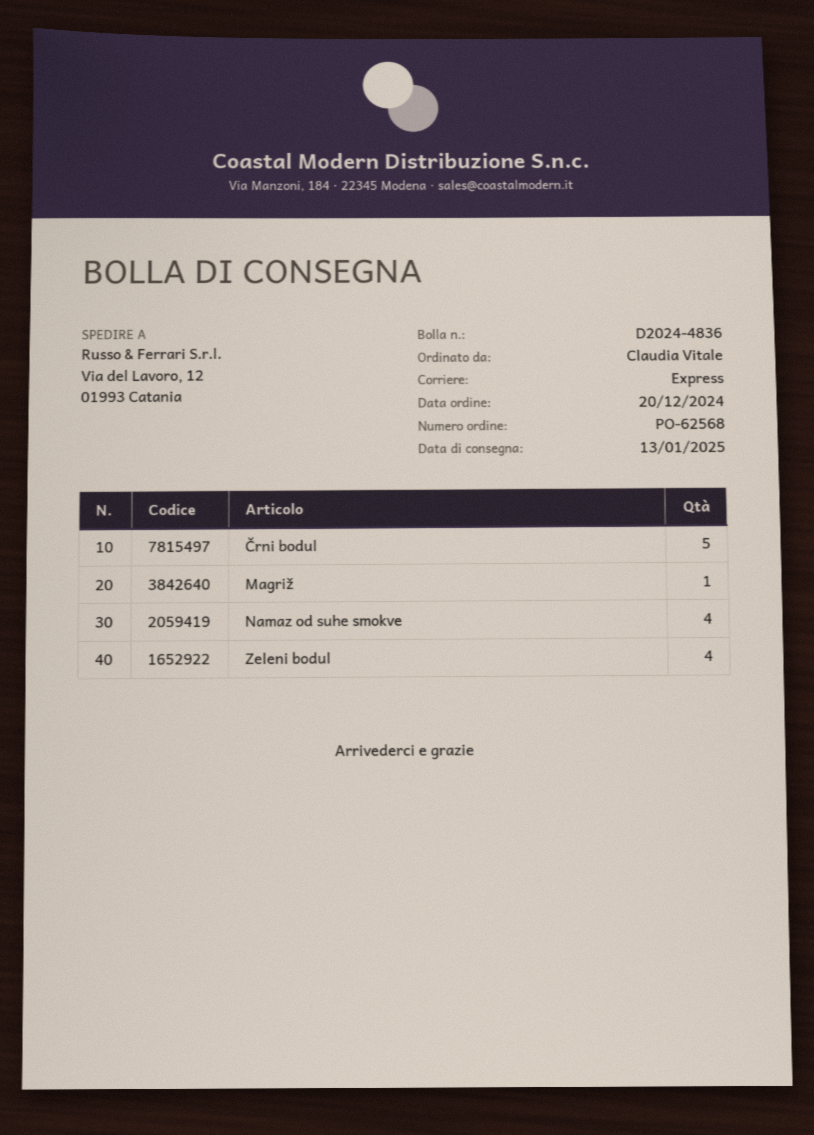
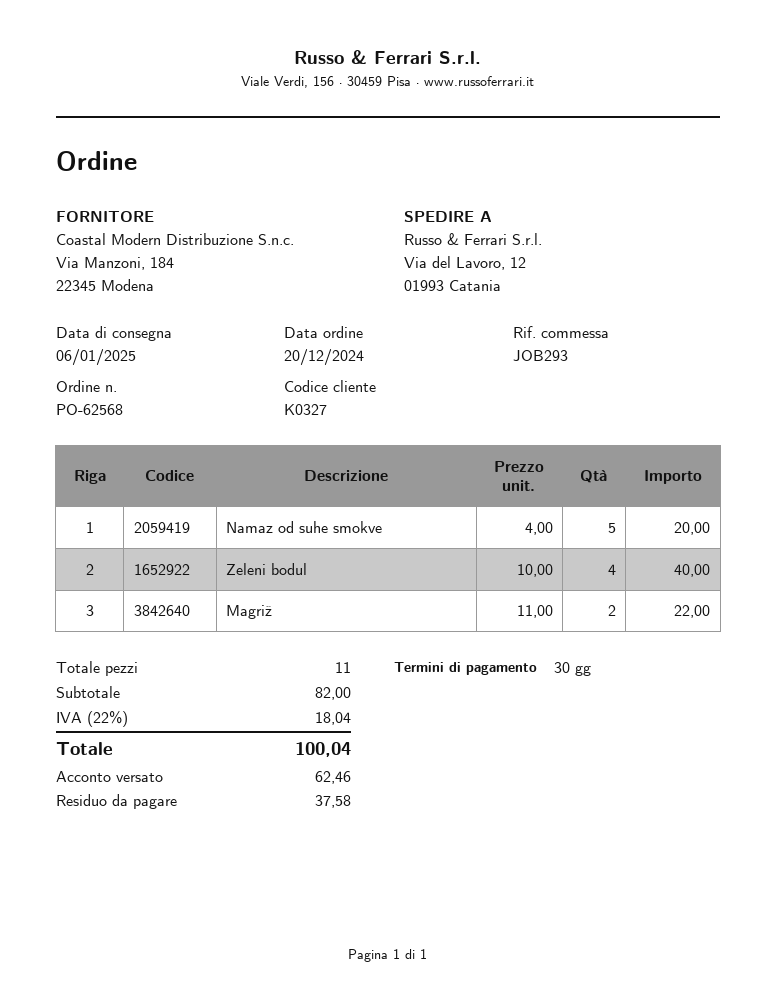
delivery date: 2025-01-13 -> 2025-01-06
Črni bodul: 5 -> none
Magriž: 1 -> 2
Namaz od suhe smokve: 4 -> 5

